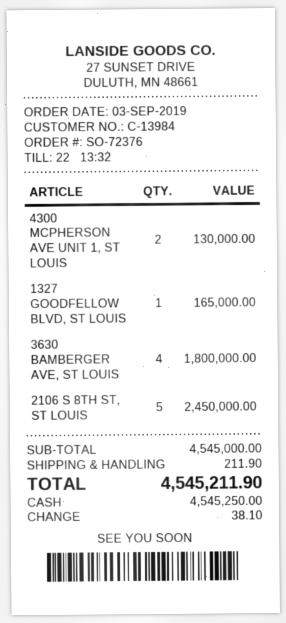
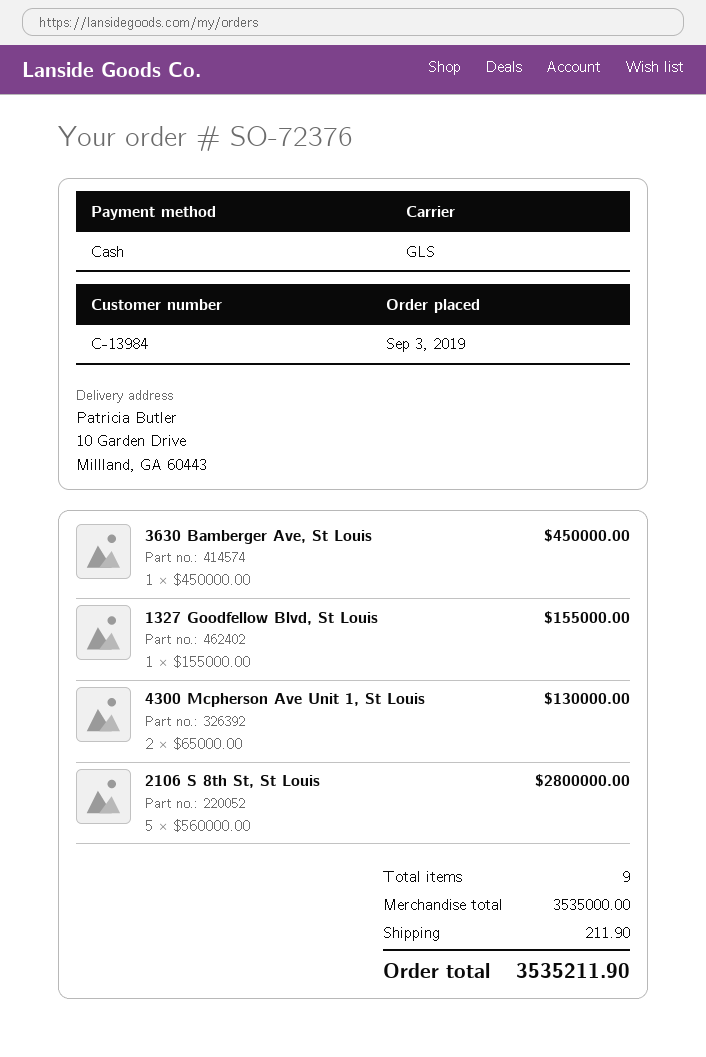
1327 GOODFELLOW BLVD, ST LOUIS: 1 for 165000.00 -> 1 for 155000.00
3630 BAMBERGER AVE, ST LOUIS: 4 for 1800000.00 -> 1 for 450000.00
2106 S 8TH ST, ST LOUIS: 5 for 2450000.00 -> 5 for 2800000.00
subtotal: 4545000.00 -> 3535000.00
total: 4545211.90 -> 3535211.90

